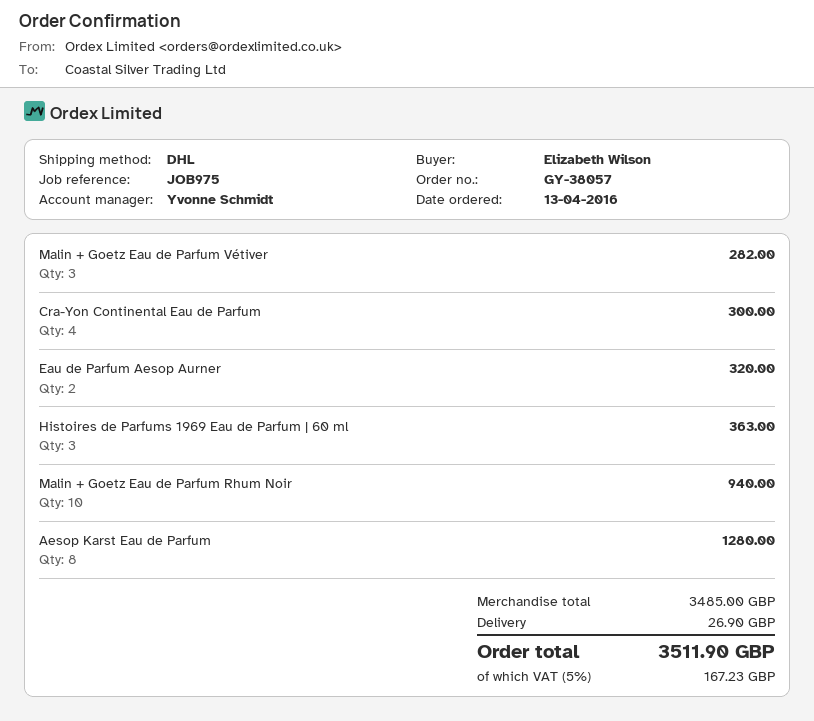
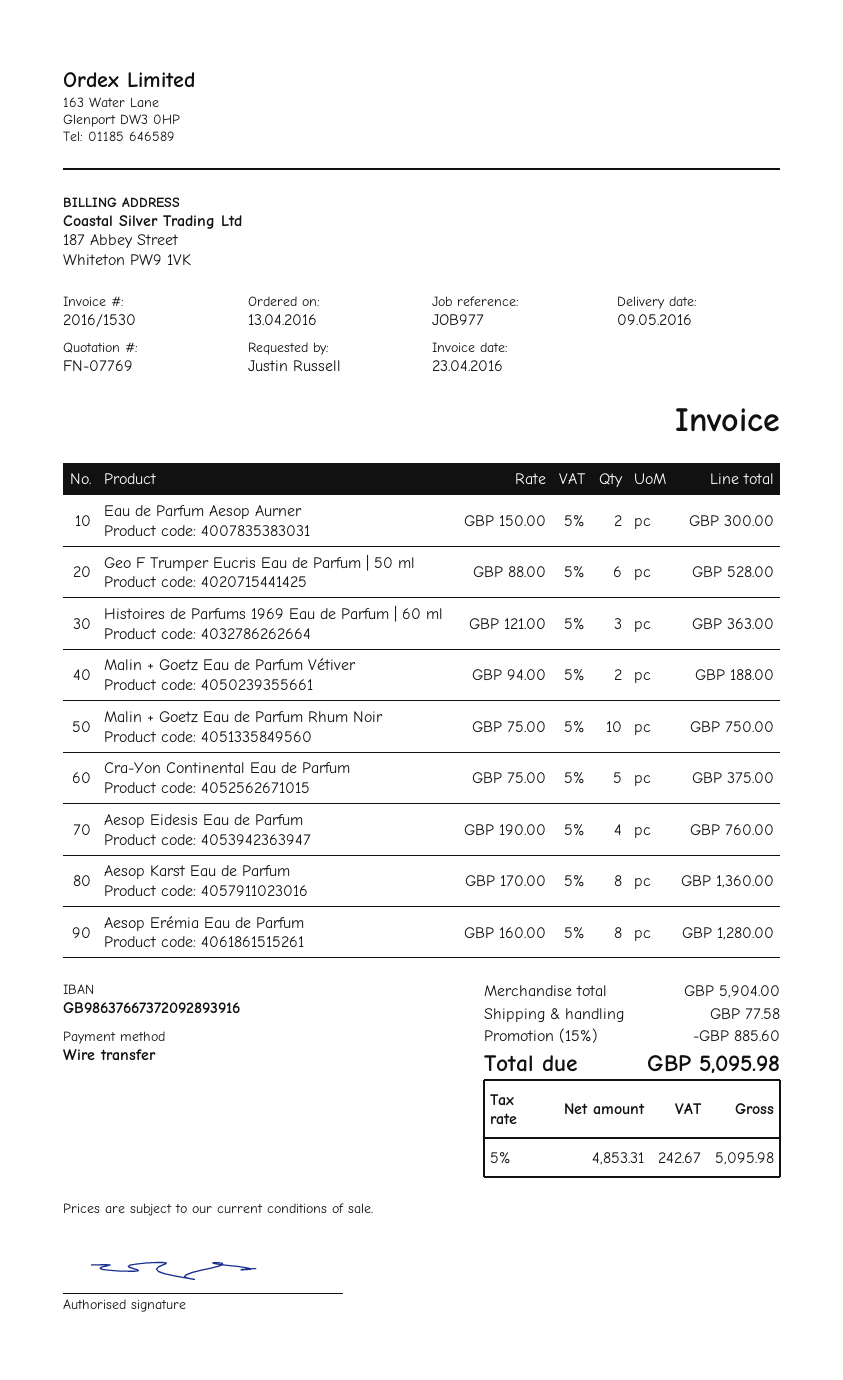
reference: JOB975 -> JOB977
ordered by: Elizabeth Wilson -> Justin Russell
Malin + Goetz Eau de Parfum Vétiver: 3 for 282.00 -> 2 for 188.00
Cra-Yon Continental Eau de Parfum: 4 for 300.00 -> 5 for 375.00
Eau de Parfum Aesop Aurner: 2 for 320.00 -> 2 for 300.00
Malin + Goetz Eau de Parfum Rhum Noir: 10 for 940.00 -> 10 for 750.00
Aesop Karst Eau de Parfum: 8 for 1280.00 -> 8 for 1360.00
Geo F Trumper Eucris Eau de Parfum | 50 ml: none -> 6 for 528.00
Aesop Eidesis Eau de Parfum: none -> 4 for 760.00
Aesop Erémia Eau de Parfum: none -> 8 for 1280.00
subtotal: 3485.00 -> 5904.00
discount: none -> 15% = 885.60
shipping: 26.90 -> 77.58
tax: 5% = 167.23 -> 5% = 242.67
total: 3511.90 -> 5095.98

